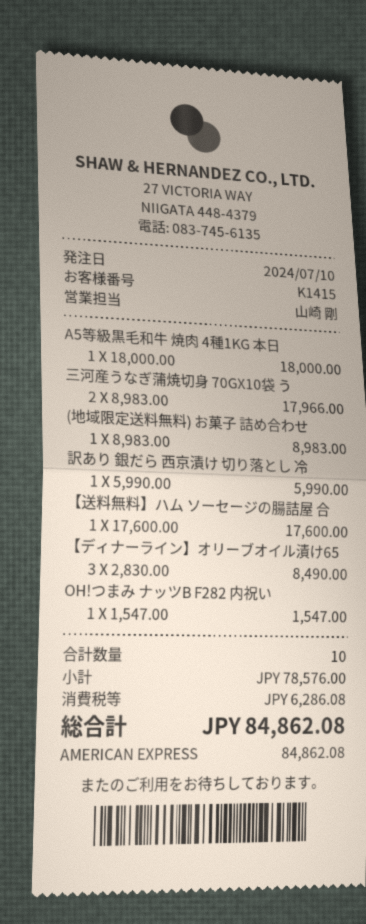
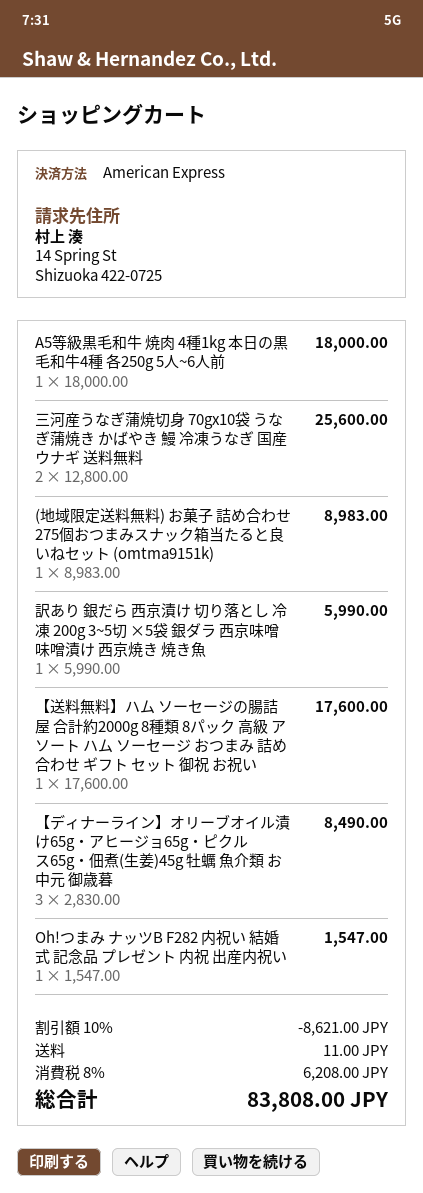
三河産うなぎ蒲焼切身 70GX10袋 う: 2 x 8983.00 = 17966.00 -> 2 x 12800.00 = 25600.00
discount: none -> 10% = 8621.00
shipping: none -> 11.00
tax: 6286.08 -> 6208.00
total: 84862.08 -> 83808.00

